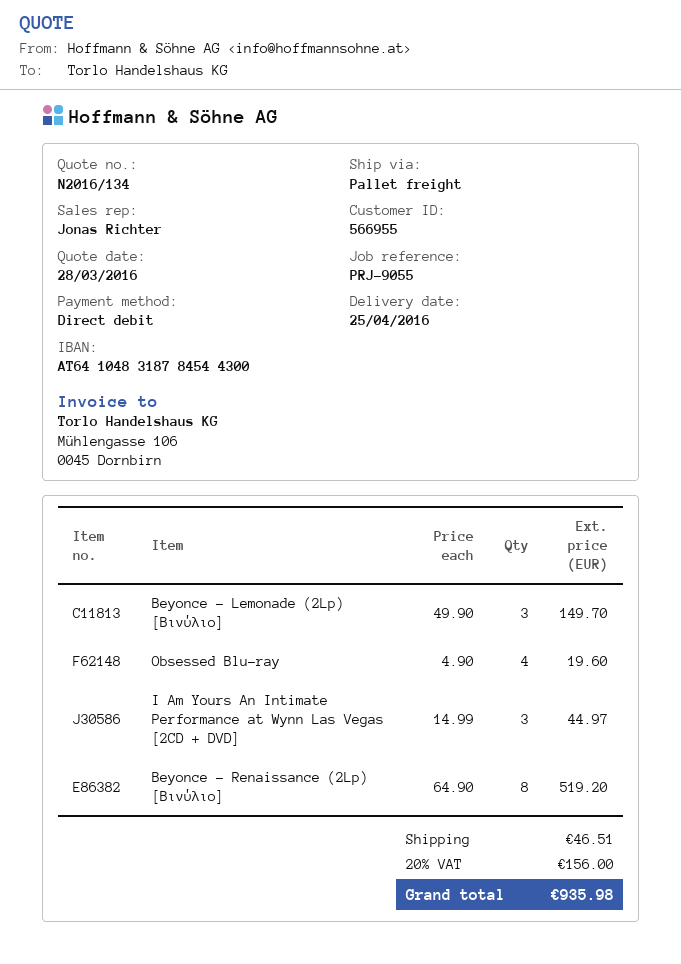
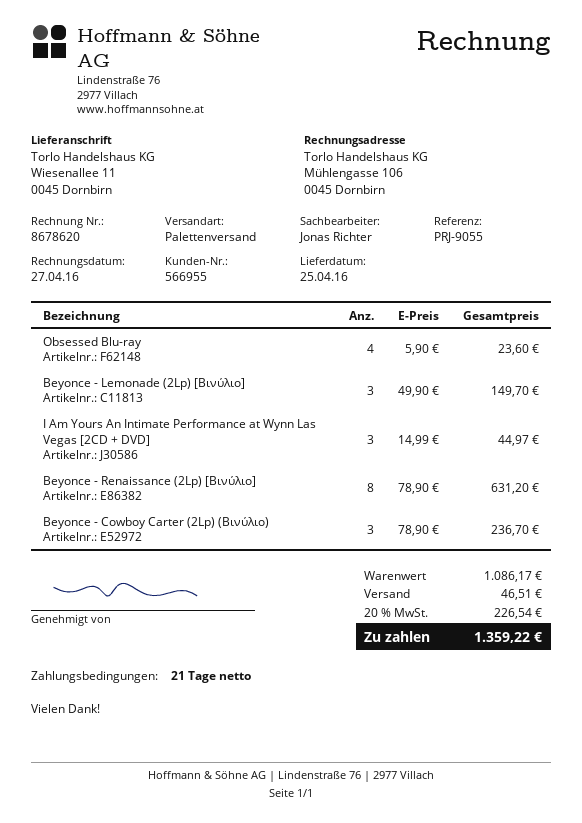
Obsessed Blu-ray: 4 x 4.90 = 19.60 -> 4 x 5.90 = 23.60
Beyonce - Renaissance (2Lp) [Βινύλιο]: 8 x 64.90 = 519.20 -> 8 x 78.90 = 631.20
Beyonce - Cowboy Carter (2Lp) (Βινύλιο): none -> 3 x 78.90 = 236.70
tax: 20% = 156.00 -> 20% = 226.54
total: 935.98 -> 1359.22

